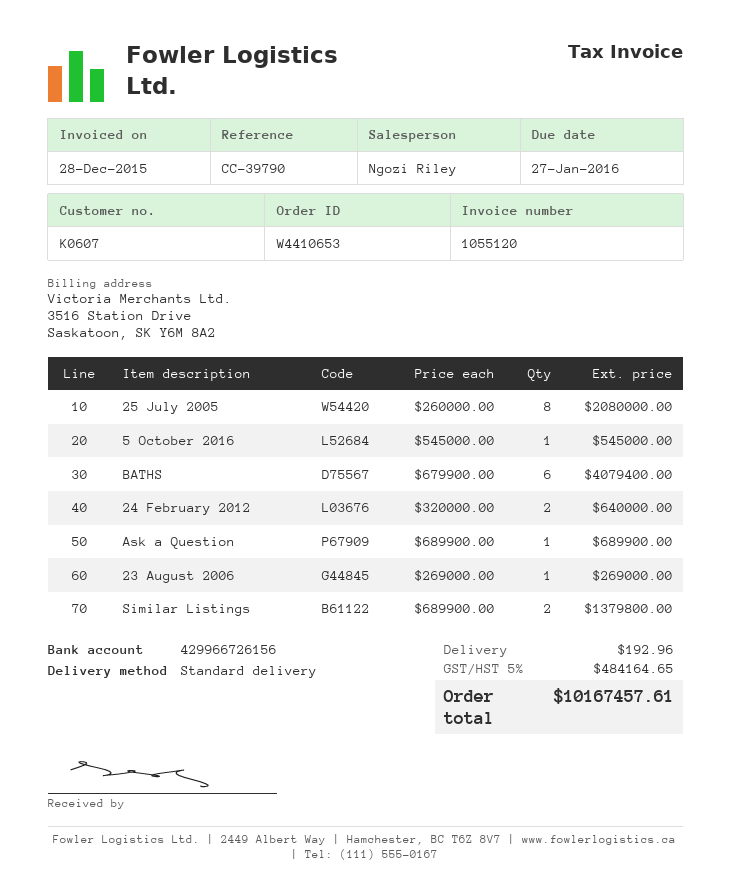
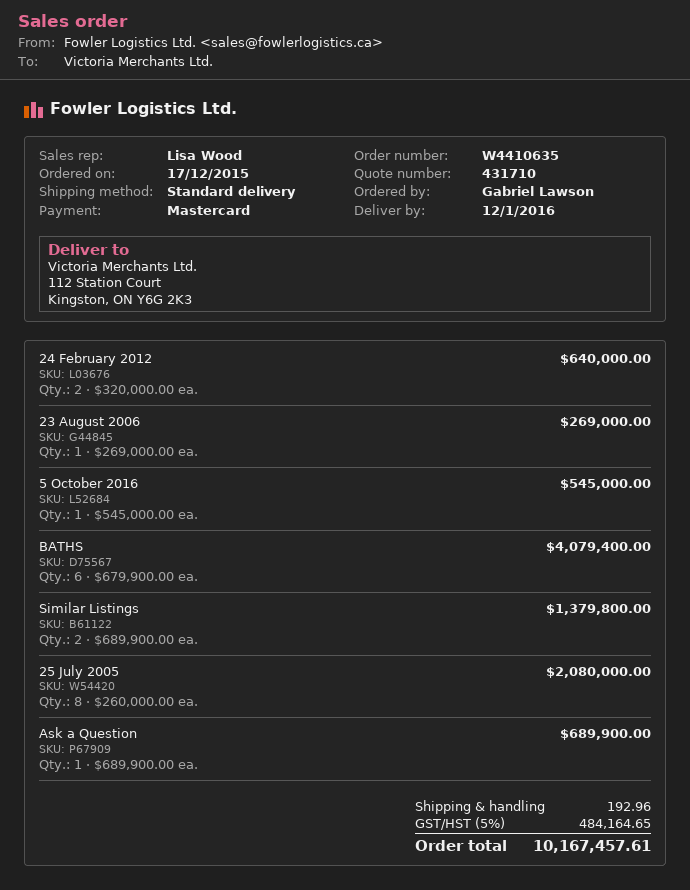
order number: W4410653 -> W4410635
sales rep: Ngozi Riley -> Lisa Wood

